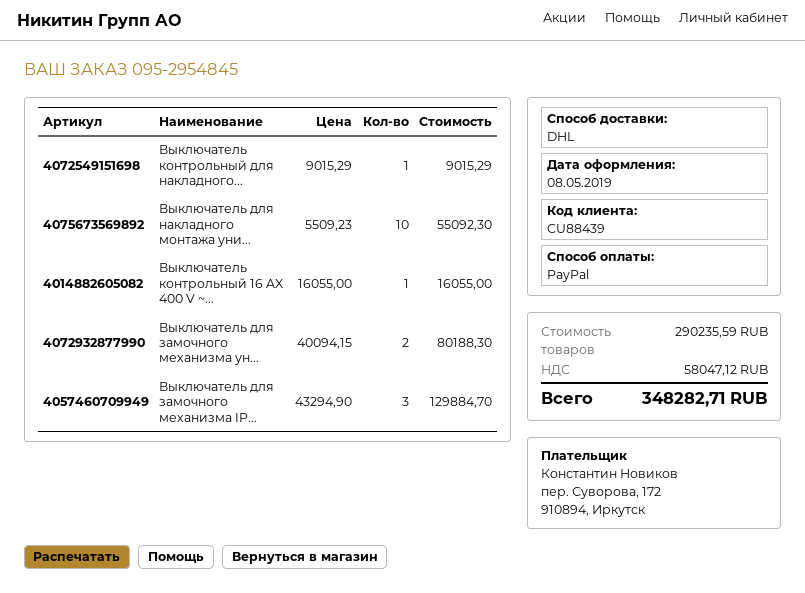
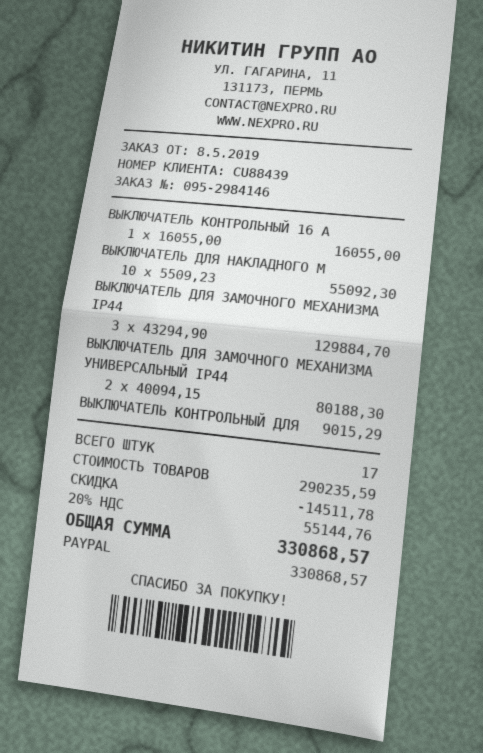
order number: 095-2954845 -> 095-2984146
discount: none -> 14511.78
tax: 58047.12 -> 55144.76
total: 348282.71 -> 330868.57

